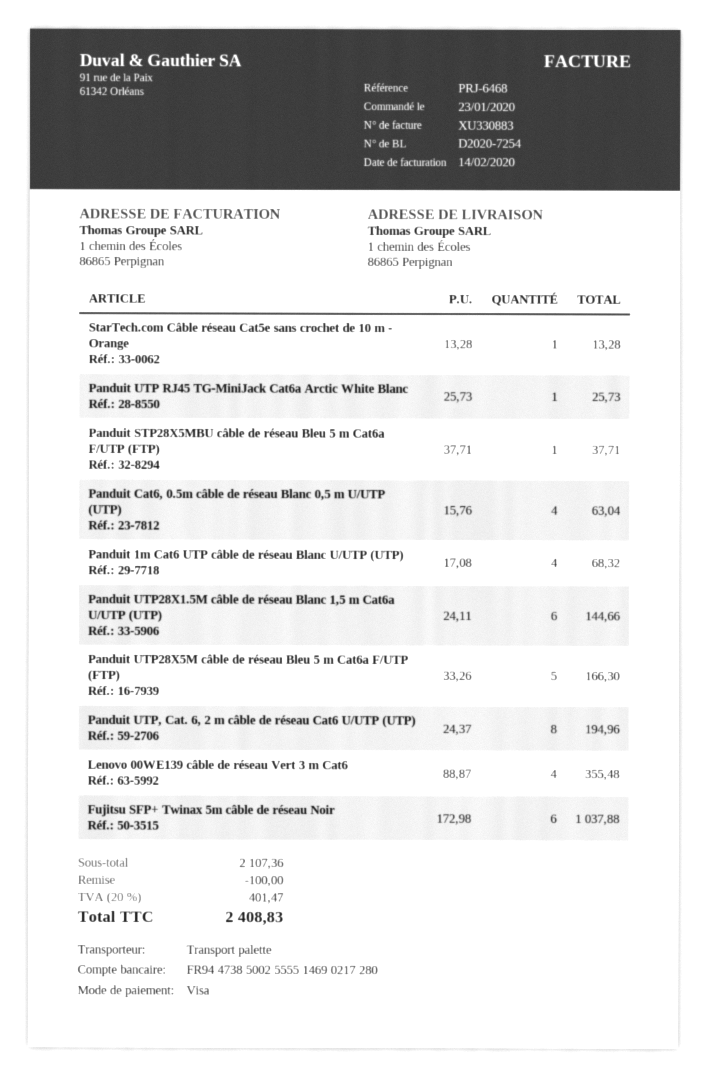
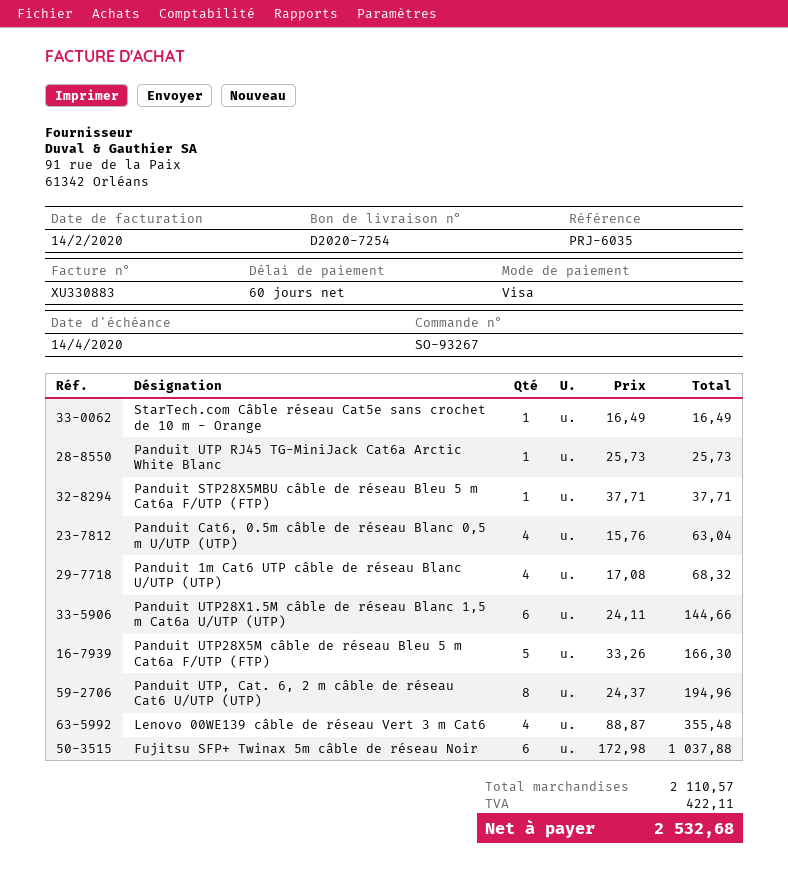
reference: PRJ-6468 -> PRJ-6035
StarTech.com Câble réseau Cat5e sans crochet de 10 m - Orange: 1 x 13.28 = 13.28 -> 1 x 16.49 = 16.49
subtotal: 2107.36 -> 2110.57
discount: 100.00 -> none
tax: 401.47 -> 422.11
total: 2408.83 -> 2532.68

